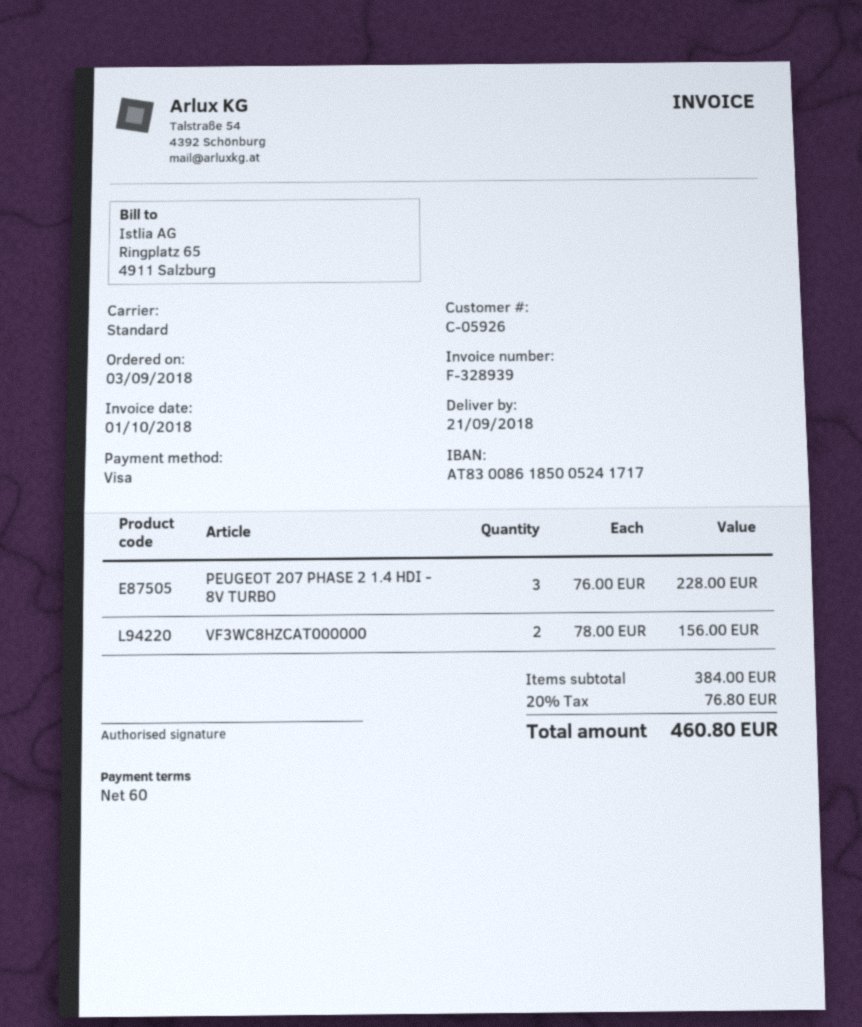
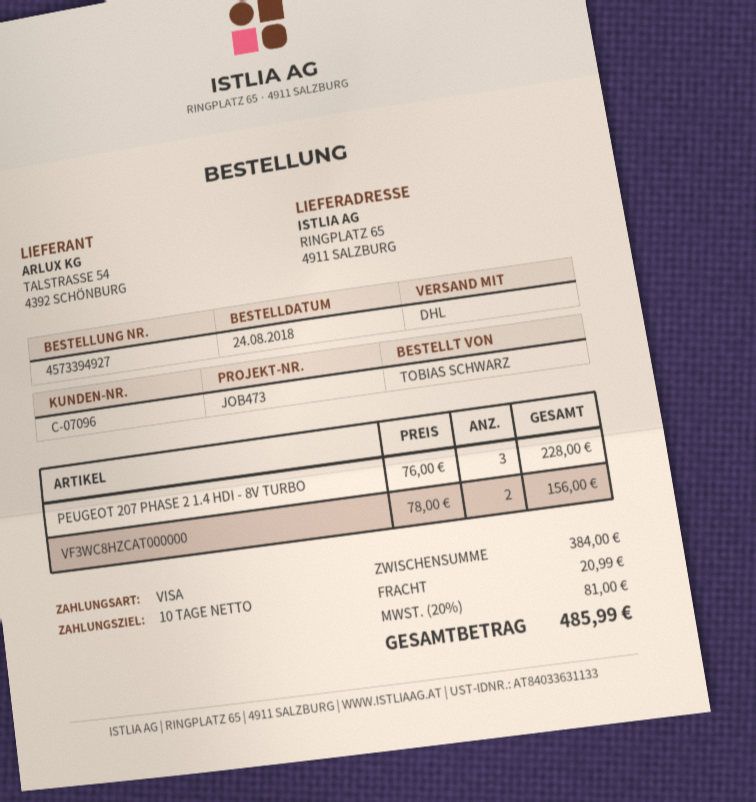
order date: 2018-09-03 -> 2018-08-24
payment terms: 60 days -> 10 days
customer number: C-05926 -> C-07096
shipping method: standard -> DHL
shipping: none -> 20.99
tax: 20% = 76.80 -> 20% = 81.00
total: 460.80 -> 485.99

